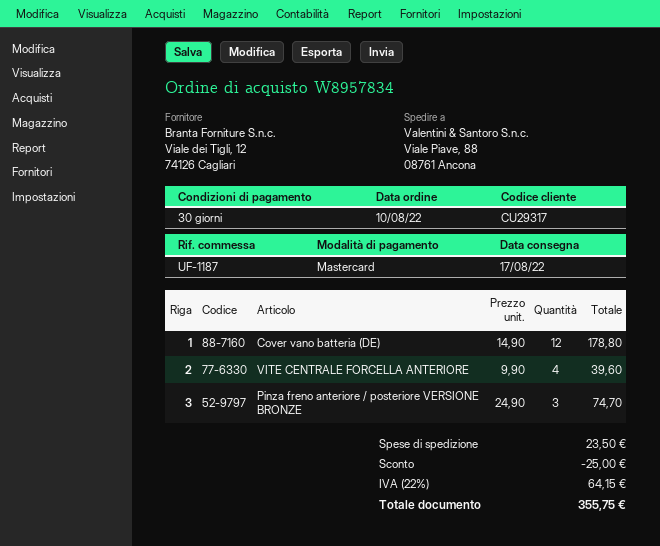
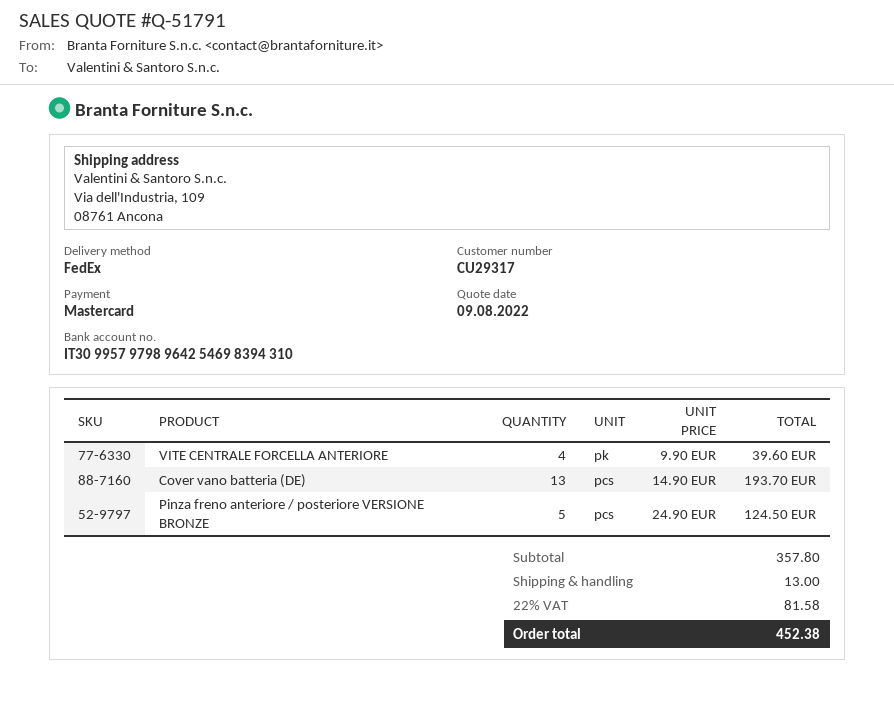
ship to: Viale Piave, 88, 08761 Ancona -> Via dell'Industria, 109, 08761 Ancona
Cover vano batteria (DE): 12 x 14.90 = 178.80 -> 13 x 14.90 = 193.70
Pinza freno anteriore / posteriore VERSIONE BRONZE: 3 x 24.90 = 74.70 -> 5 x 24.90 = 124.50
discount: 25.00 -> none
shipping: 23.50 -> 13.00
tax: 22% = 64.15 -> 22% = 81.58
total: 355.75 -> 452.38

